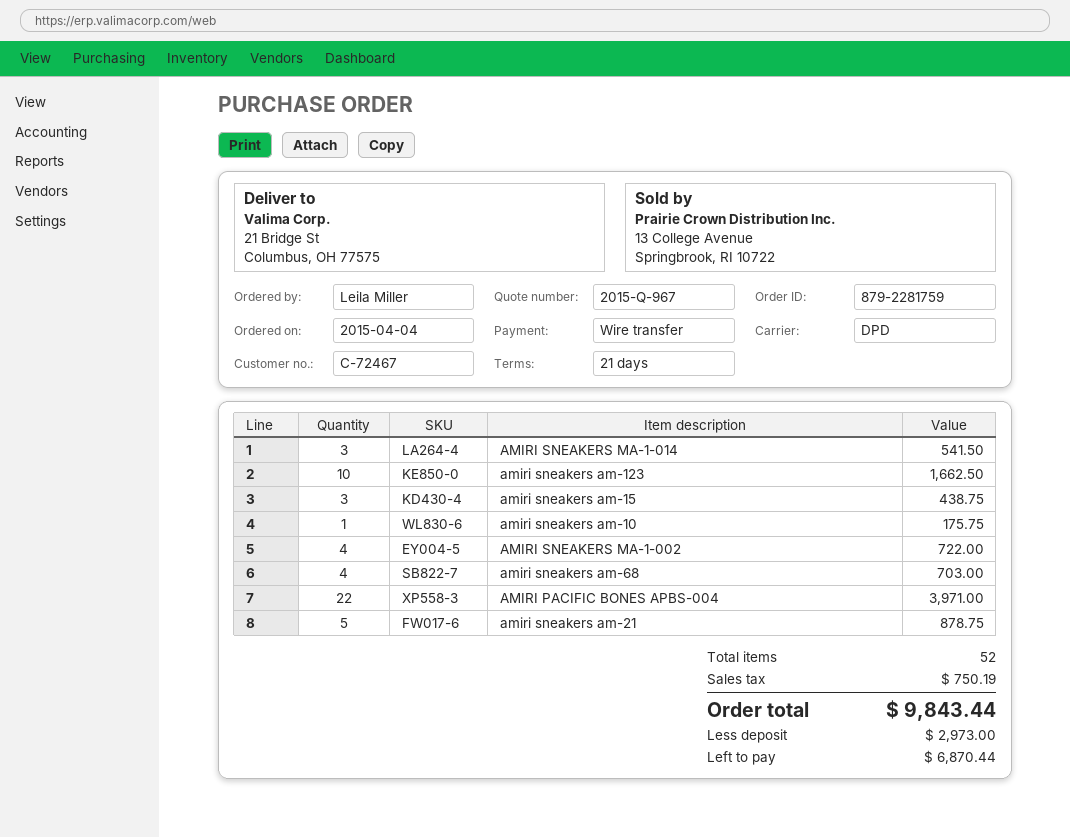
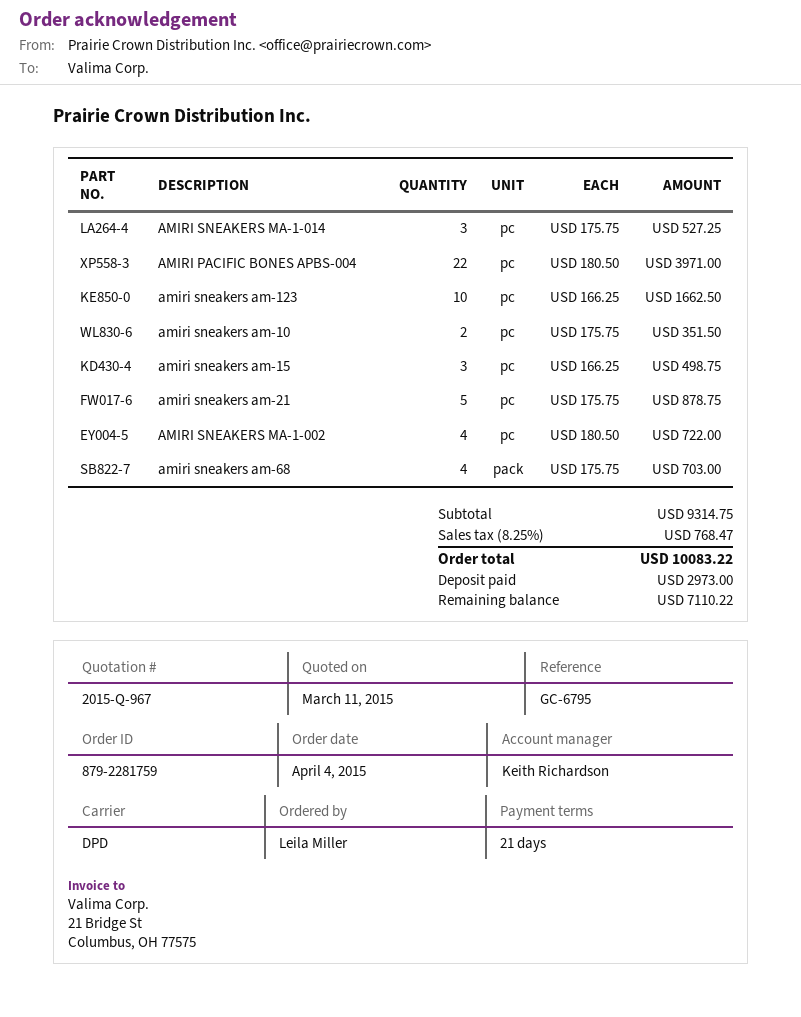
AMIRI SNEAKERS MA-1-014: 3 for 541.50 -> 3 for 527.25
amiri sneakers am-15: 3 for 438.75 -> 3 for 498.75
amiri sneakers am-10: 1 for 175.75 -> 2 for 351.50
tax: 750.19 -> 768.47
total: 9843.44 -> 10083.22
balance: 6870.44 -> 7110.22

